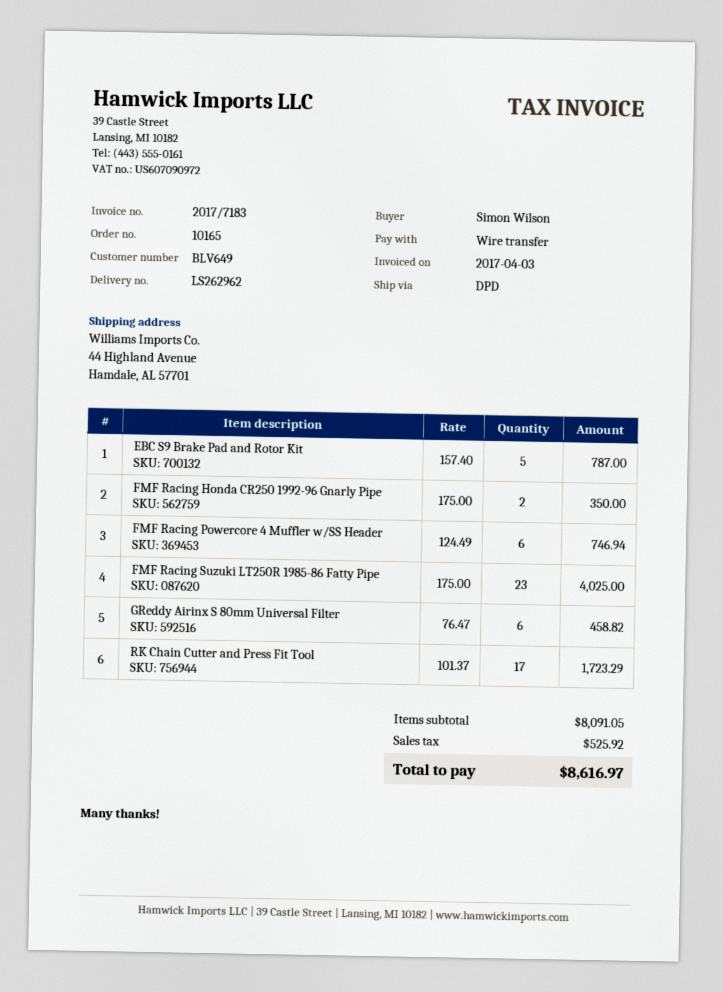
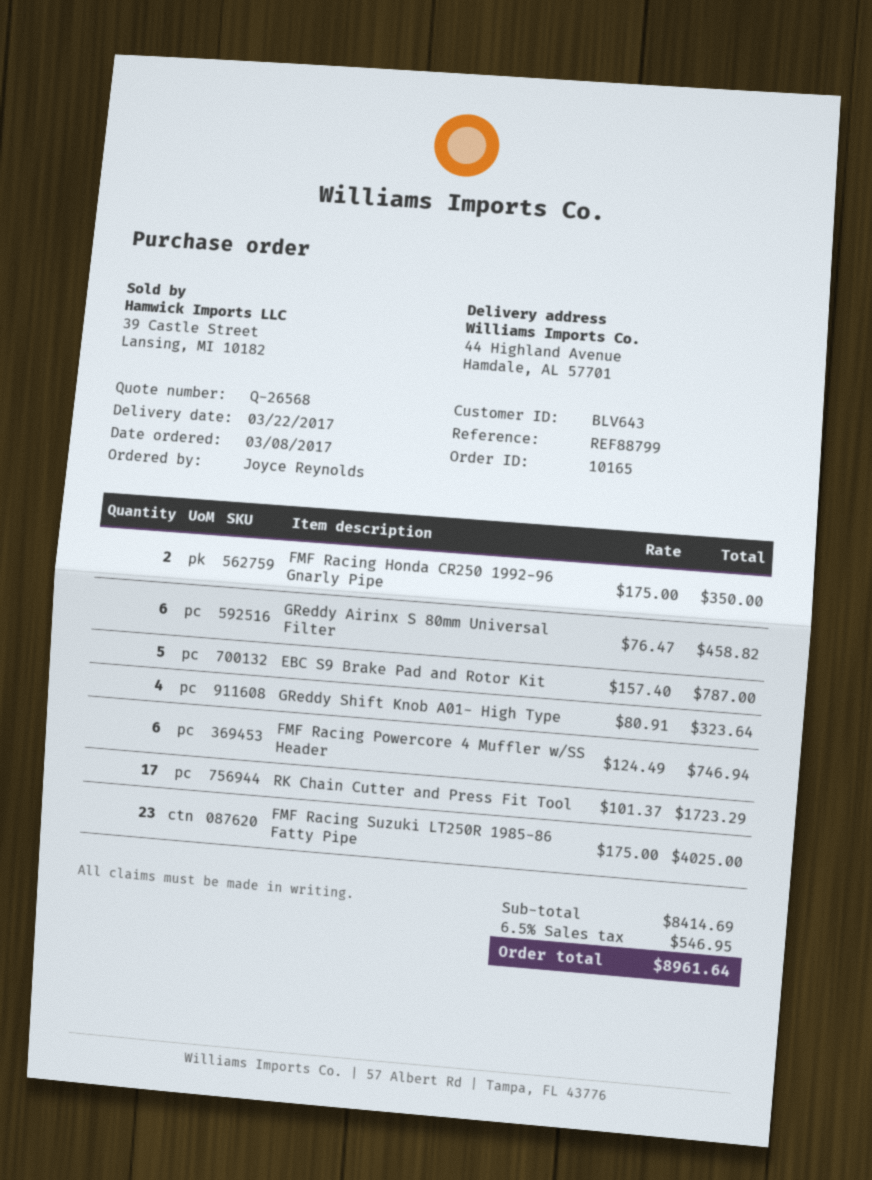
customer number: BLV649 -> BLV643
ordered by: Simon Wilson -> Joyce Reynolds
GReddy Shift Knob A01- High Type: none -> 4 x 80.91 = 323.64
subtotal: 8091.05 -> 8414.69
tax: 525.92 -> 546.95
total: 8616.97 -> 8961.64

